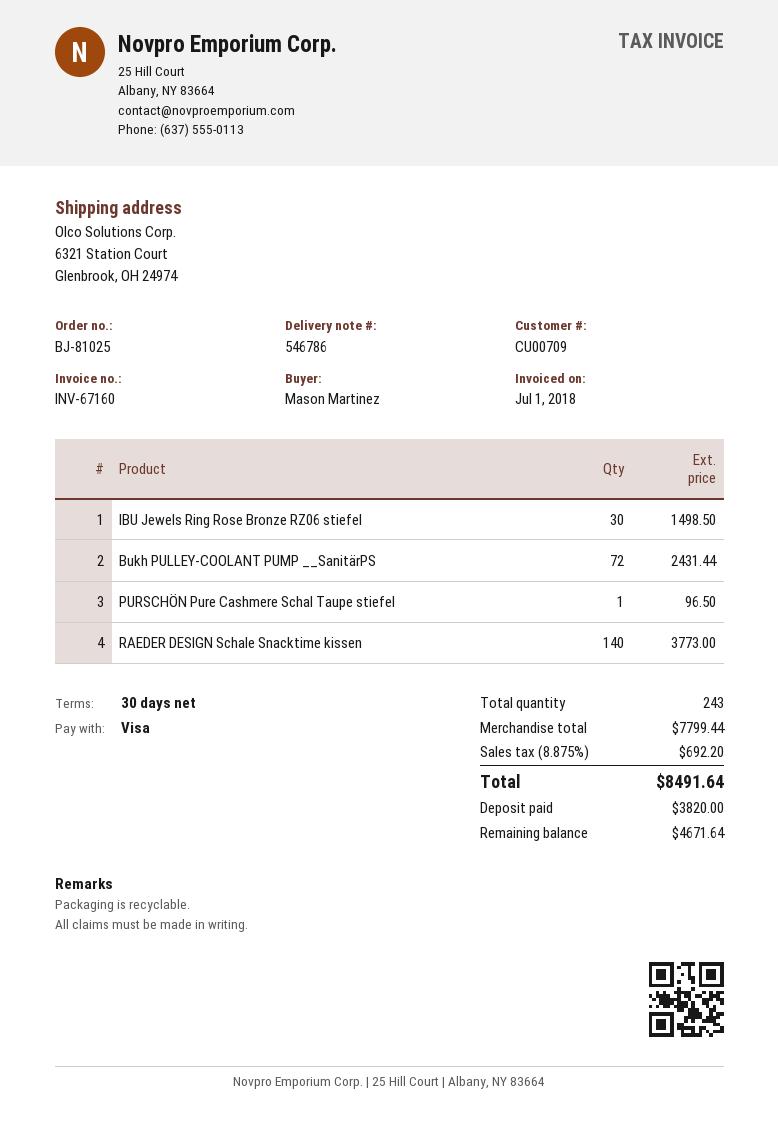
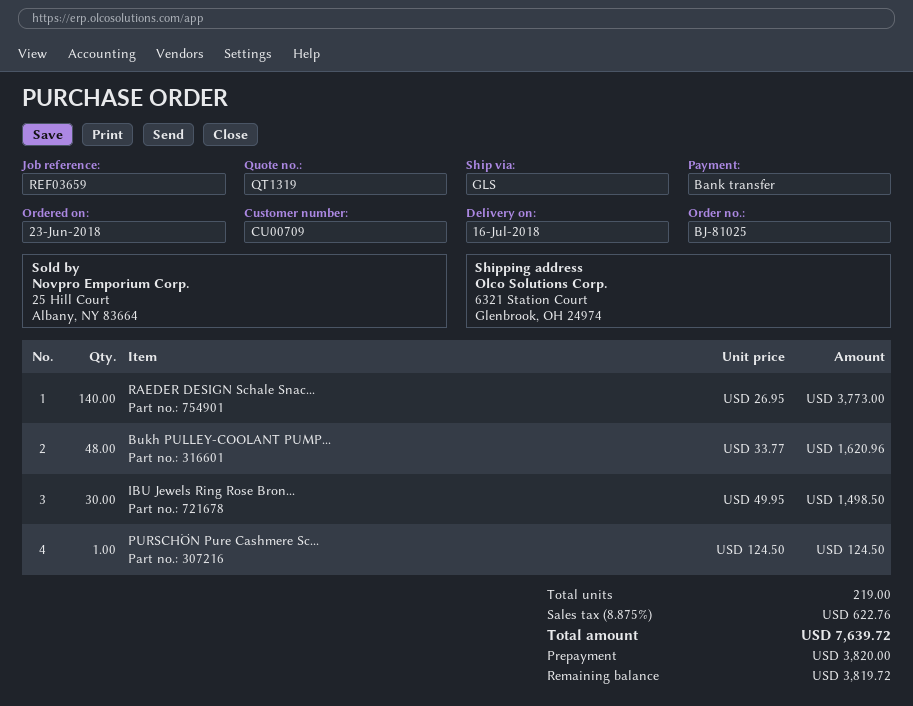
payment method: Visa -> bank transfer
Bukh PULLEY-COOLANT PUMP __SanitärPS: 72 for 2431.44 -> 48 for 1620.96
PURSCHÖN Pure Cashmere Schal Taupe stiefel: 1 for 96.50 -> 1 for 124.50
total quantity: 243 -> 219
tax: 8.875% = 692.20 -> 8.875% = 622.76
total: 8491.64 -> 7639.72
balance: 4671.64 -> 3819.72

